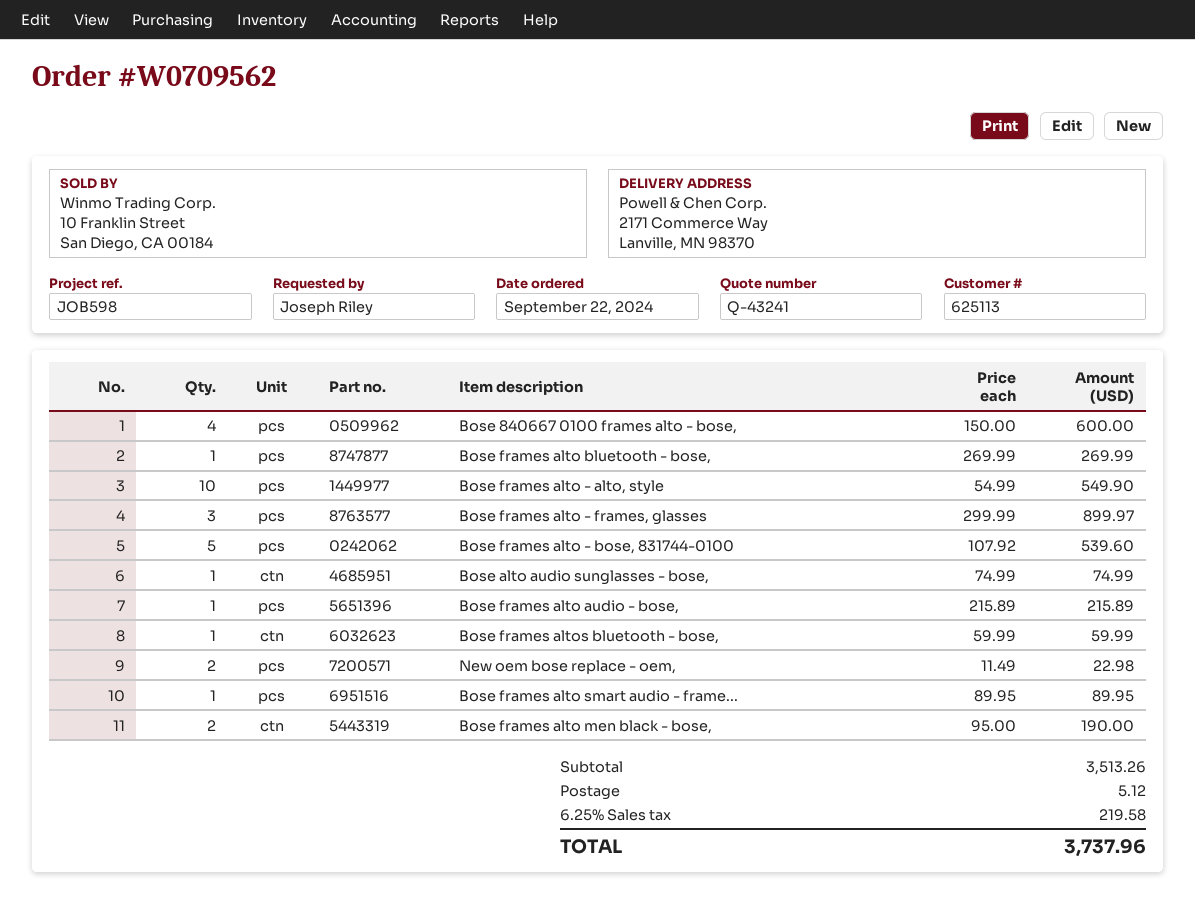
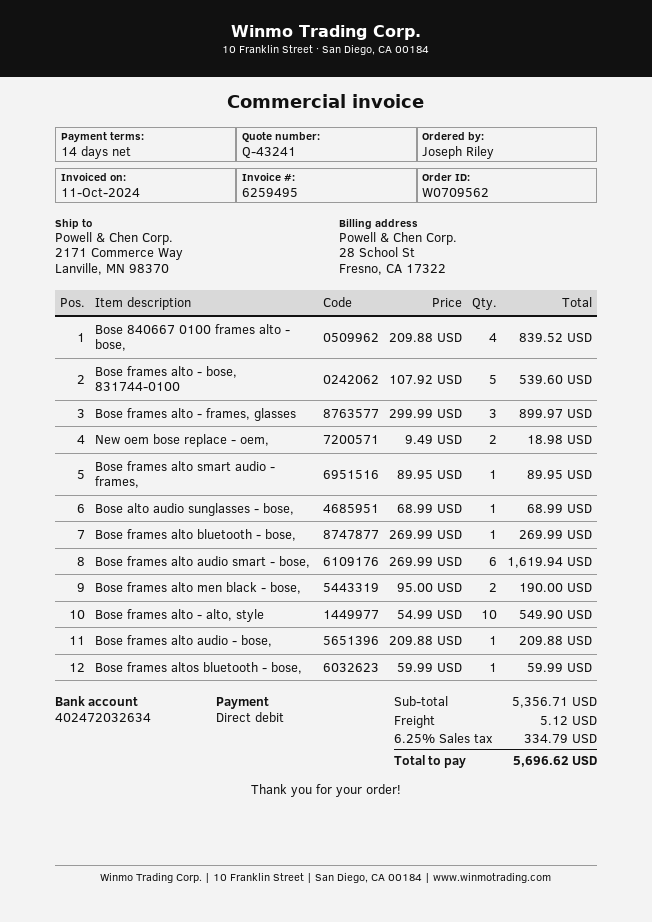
Bose 840667 0100 frames alto - bose,: 4 x 150.00 = 600.00 -> 4 x 209.88 = 839.52
Bose alto audio sunglasses - bose,: 1 x 74.99 = 74.99 -> 1 x 68.99 = 68.99
Bose frames alto audio - bose,: 1 x 215.89 = 215.89 -> 1 x 209.88 = 209.88
New oem bose replace - oem,: 2 x 11.49 = 22.98 -> 2 x 9.49 = 18.98
Bose frames alto audio smart - bose,: none -> 6 x 269.99 = 1619.94
subtotal: 3513.26 -> 5356.71
tax: 6.25% = 219.58 -> 6.25% = 334.79
total: 3737.96 -> 5696.62

